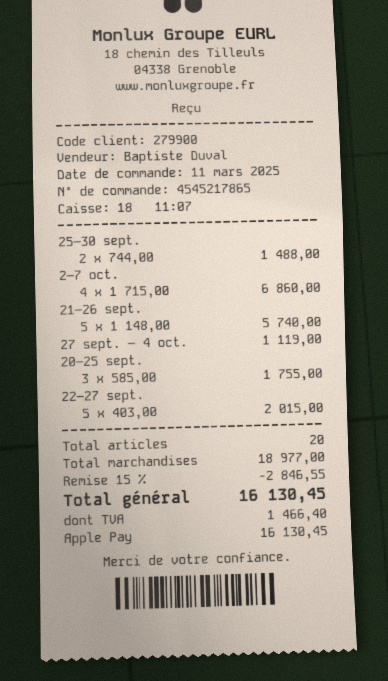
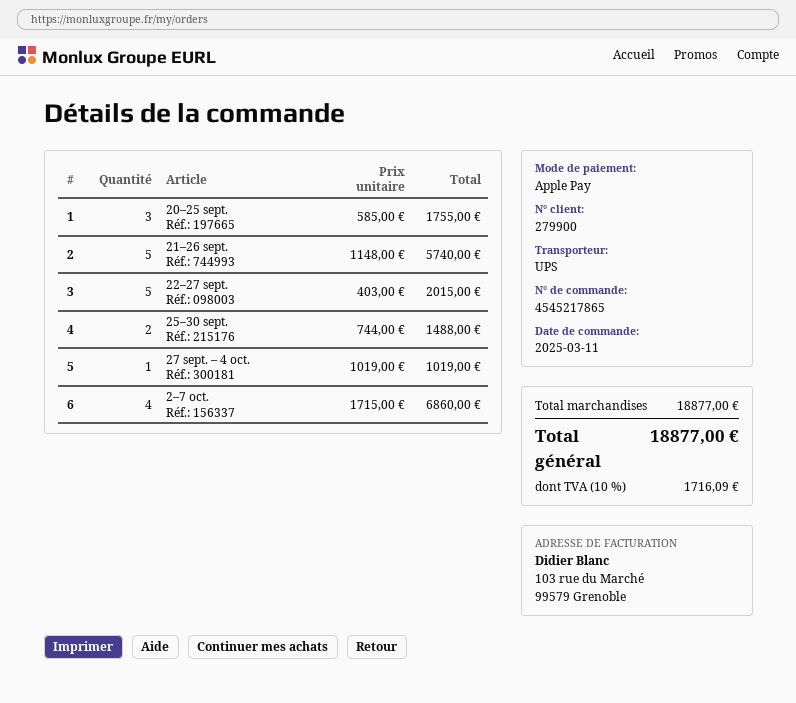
27 sept. – 4 oct.: 1 x 1119.00 = 1119.00 -> 1 x 1019.00 = 1019.00
subtotal: 18977.00 -> 18877.00
discount: 15% = 2846.55 -> none
tax: 1466.40 -> 1716.09
total: 16130.45 -> 18877.00

